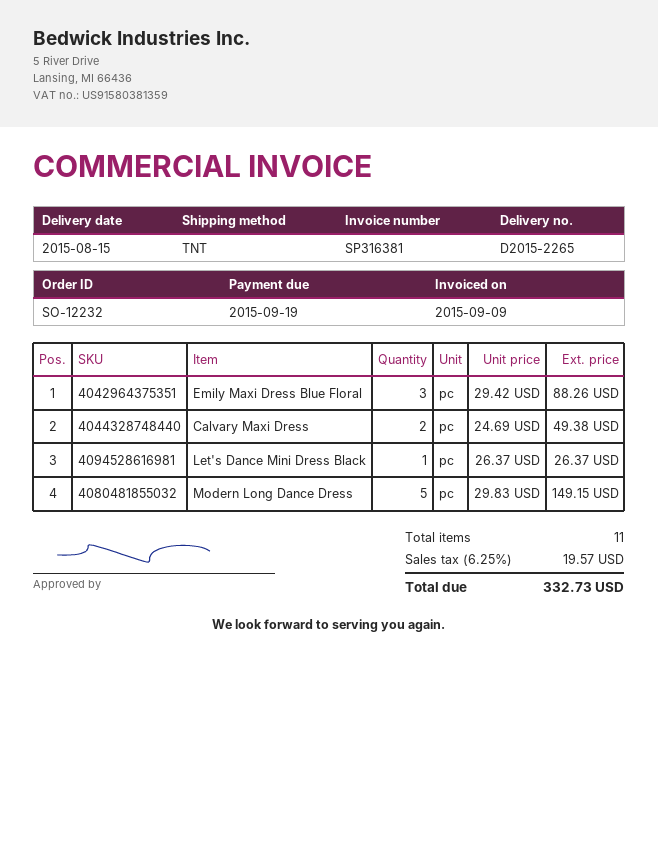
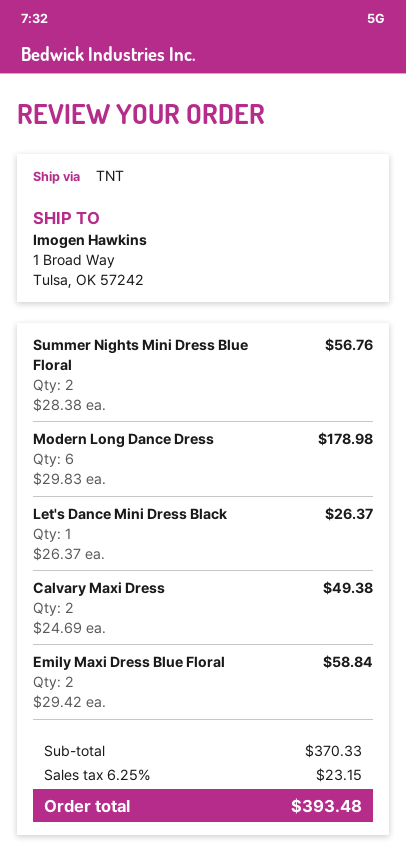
Emily Maxi Dress Blue Floral: 3 x 29.42 = 88.26 -> 2 x 29.42 = 58.84
Modern Long Dance Dress: 5 x 29.83 = 149.15 -> 6 x 29.83 = 178.98
Summer Nights Mini Dress Blue Floral: none -> 2 x 28.38 = 56.76
tax: 6.25% = 19.57 -> 6.25% = 23.15
total: 332.73 -> 393.48

